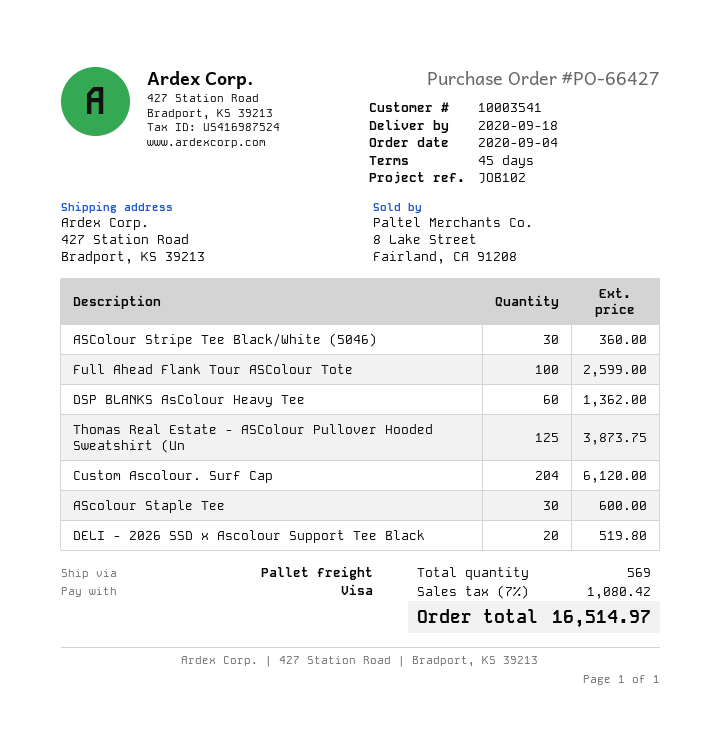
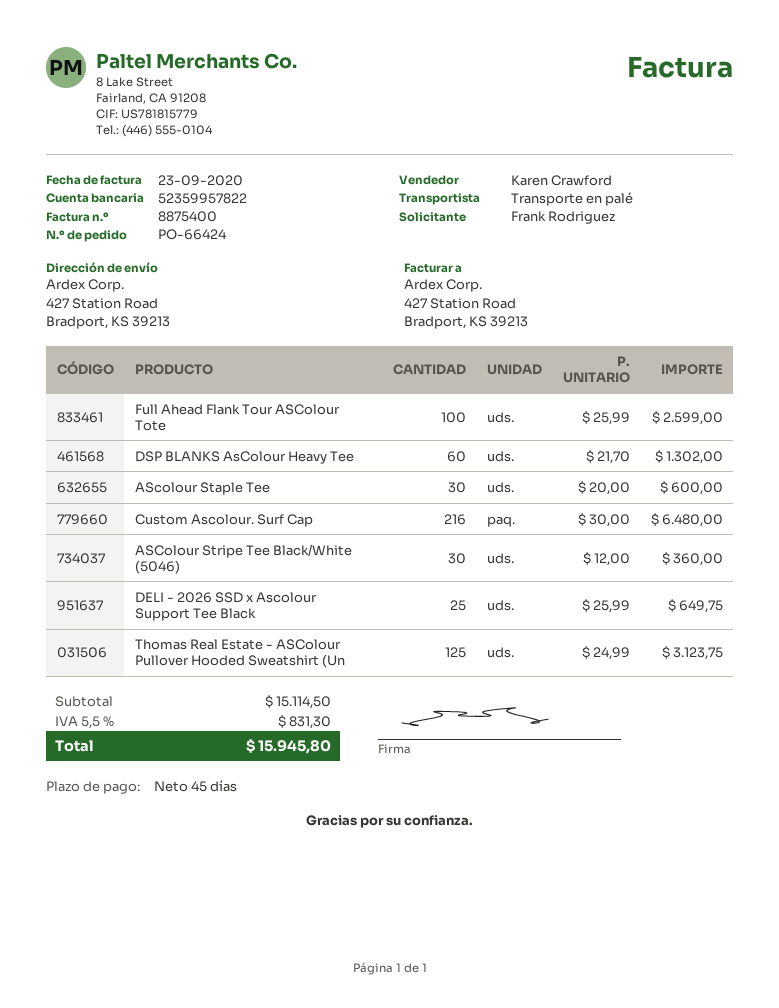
order number: PO-66427 -> PO-66424
DSP BLANKS AsColour Heavy Tee: 60 for 1362.00 -> 60 for 1302.00
Thomas Real Estate - ASColour Pullover Hooded Sweatshirt (Un: 125 for 3873.75 -> 125 for 3123.75
Custom Ascolour. Surf Cap: 204 for 6120.00 -> 216 for 6480.00
DELI - 2026 SSD x Ascolour Support Tee Black: 20 for 519.80 -> 25 for 649.75
tax: 7% = 1080.42 -> 5.5% = 831.30
total: 16514.97 -> 15945.80

